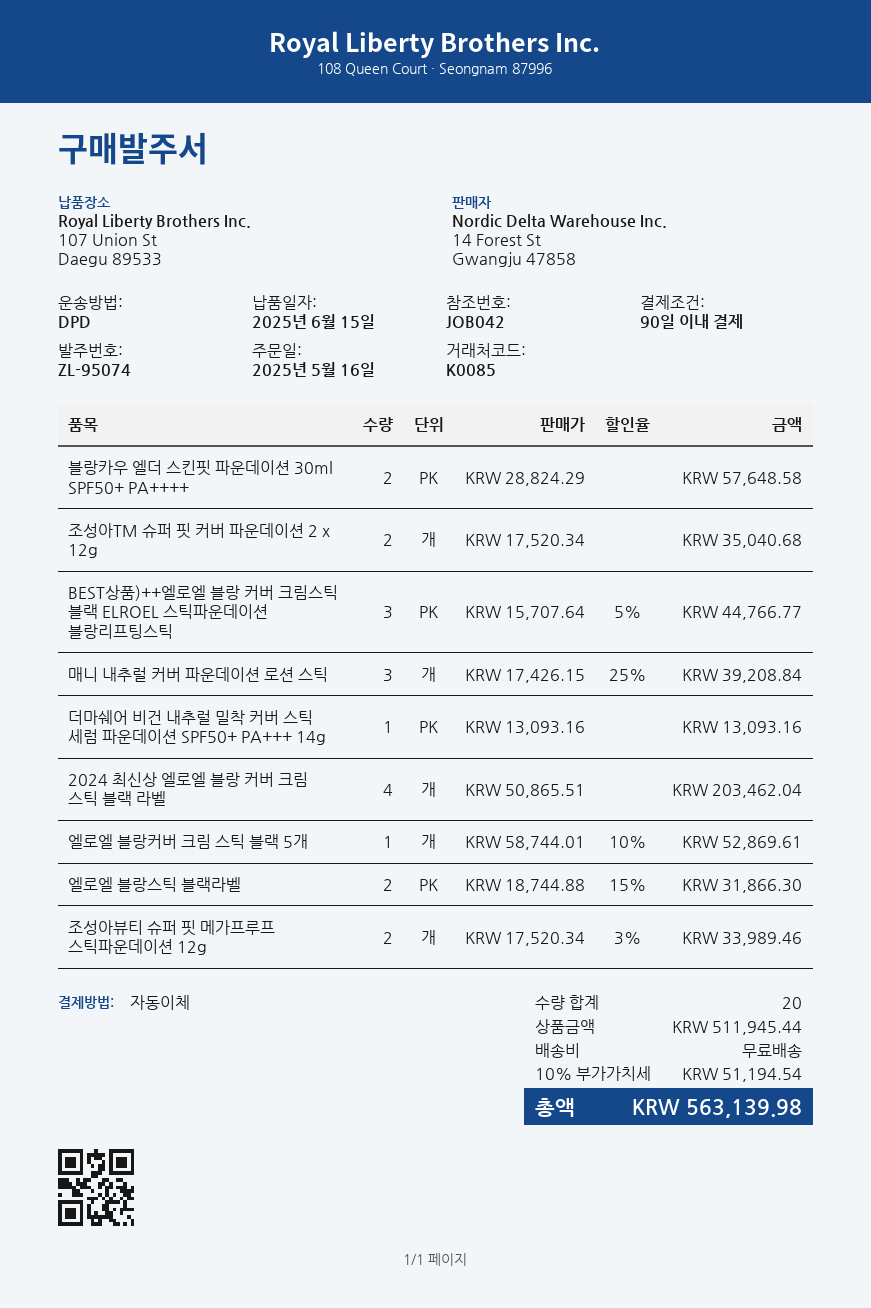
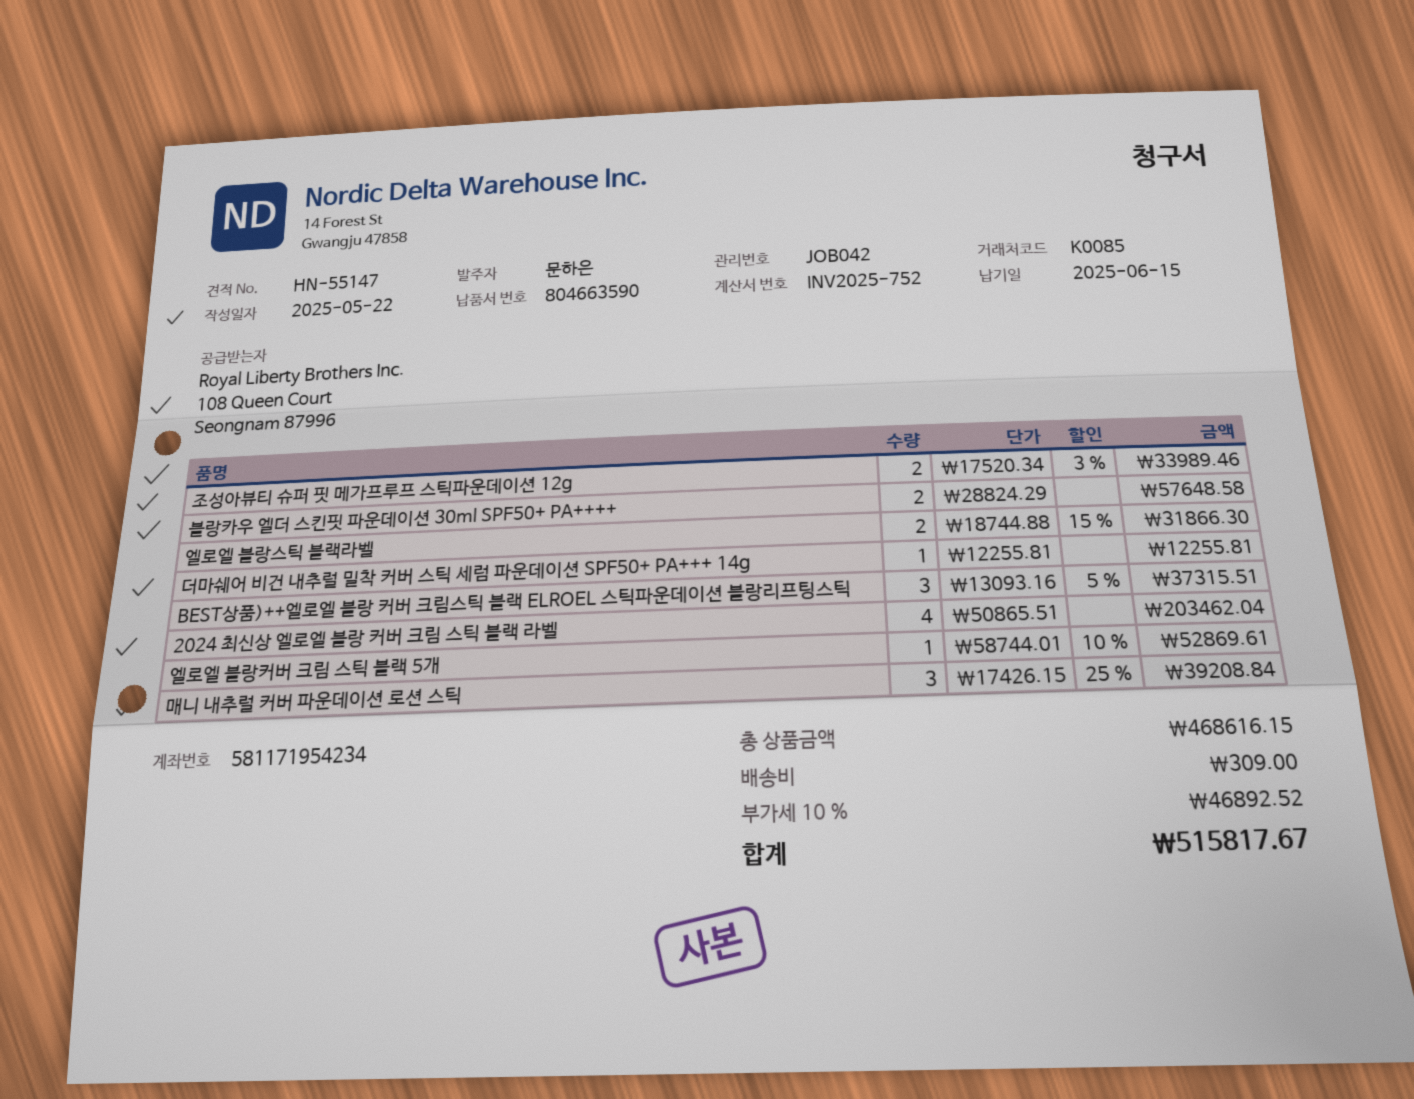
조성아TM 슈퍼 핏 커버 파운데이션 2 x 12g: 2 x 17520.34 = 35040.68 -> none
BEST상품)++엘로엘 블랑 커버 크림스틱 블랙 ELROEL 스틱파운데이션 블랑리프팅스틱: 3 x 15707.64 - 5% = 44766.77 -> 3 x 13093.16 - 5% = 37315.51
더마쉐어 비건 내추럴 밀착 커버 스틱 세럼 파운데이션 SPF50+ PA+++ 14g: 1 x 13093.16 = 13093.16 -> 1 x 12255.81 = 12255.81
subtotal: 511945.44 -> 468616.15
shipping: 0.00 -> 309.00
tax: 10% = 51194.54 -> 10% = 46892.52
total: 563139.98 -> 515817.67

